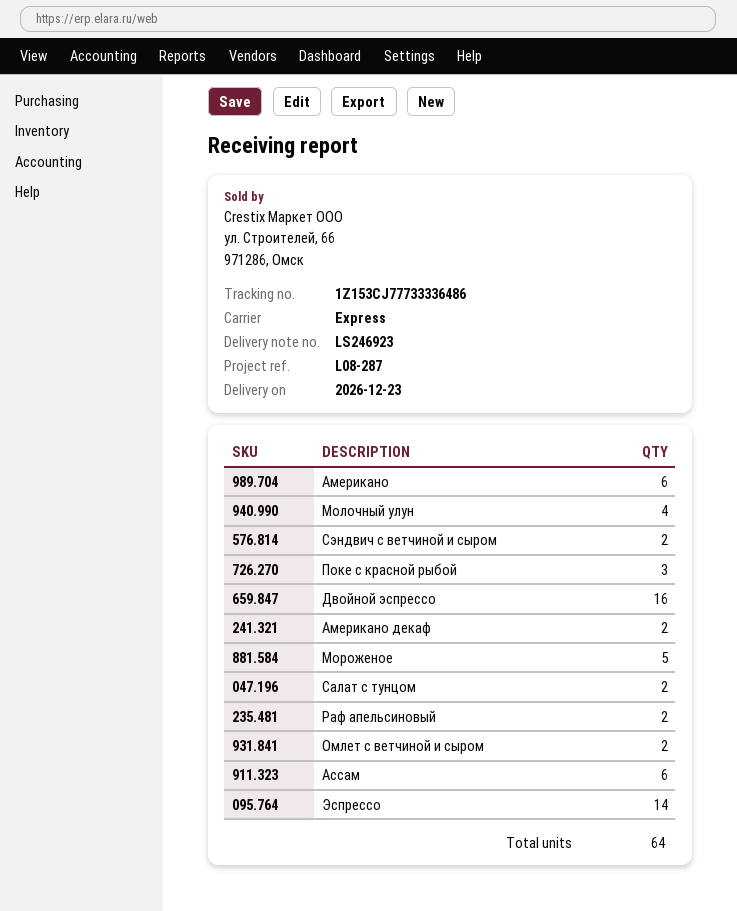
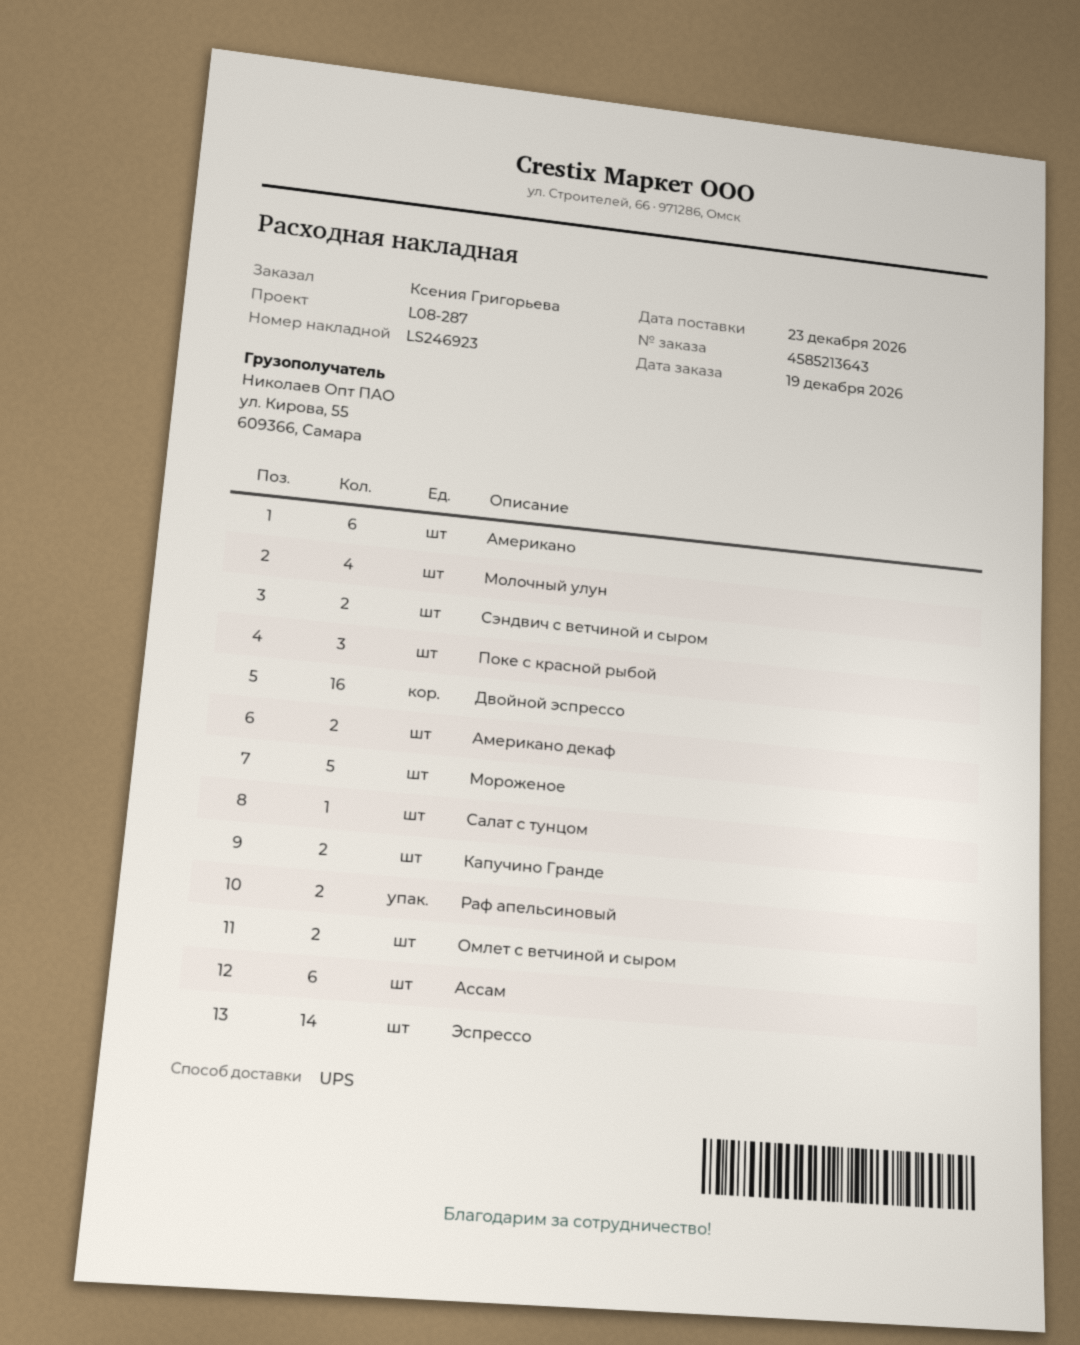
shipping method: express -> UPS
Салат с тунцом: 2 -> 1
Капучино Гранде: none -> 2

